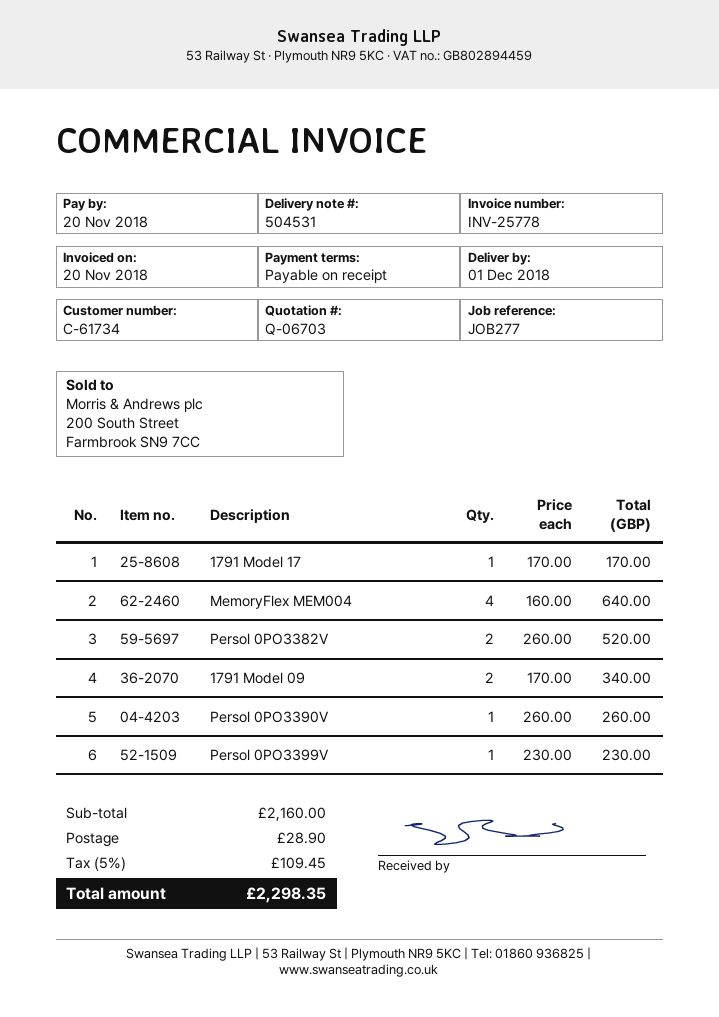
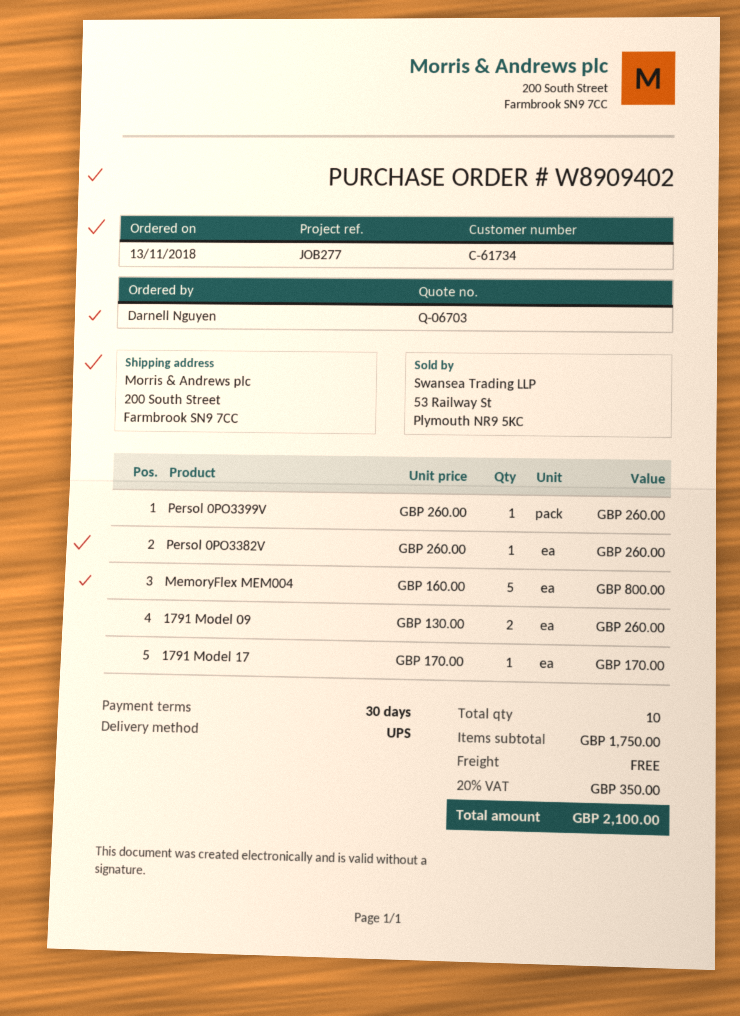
payment terms: on receipt -> 30 days
MemoryFlex MEM004: 4 x 160.00 = 640.00 -> 5 x 160.00 = 800.00
Persol 0PO3382V: 2 x 260.00 = 520.00 -> 1 x 260.00 = 260.00
1791 Model 09: 2 x 170.00 = 340.00 -> 2 x 130.00 = 260.00
Persol 0PO3390V: 1 x 260.00 = 260.00 -> none
Persol 0PO3399V: 1 x 230.00 = 230.00 -> 1 x 260.00 = 260.00
subtotal: 2160.00 -> 1750.00
shipping: 28.90 -> 0.00
tax: 5% = 109.45 -> 20% = 350.00
total: 2298.35 -> 2100.00

